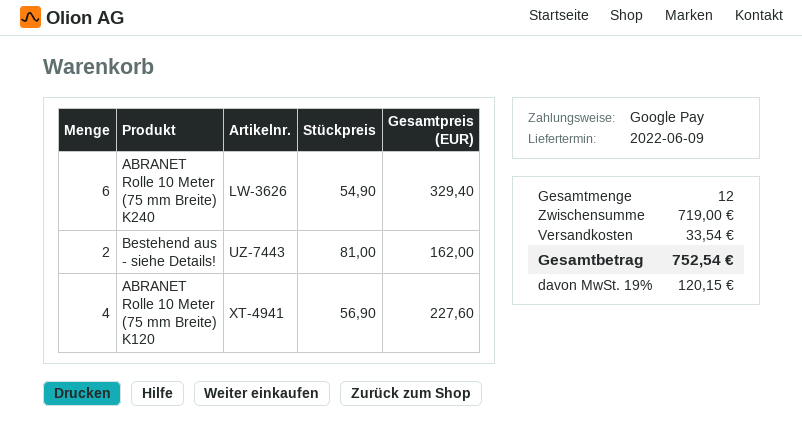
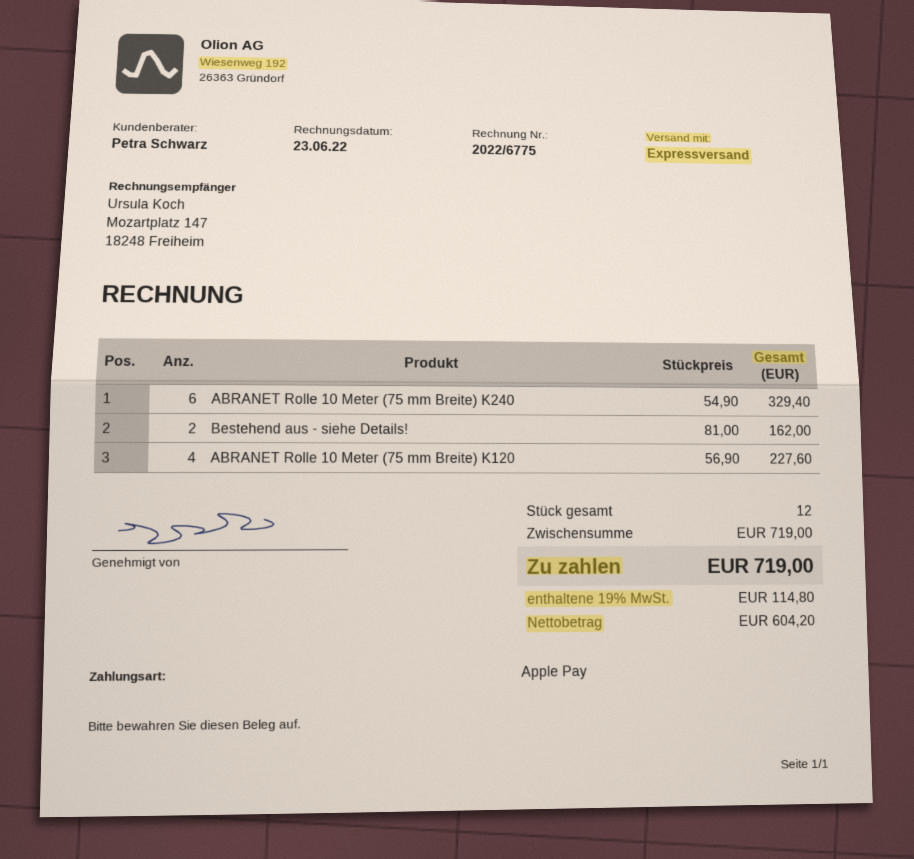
payment method: Google Pay -> Apple Pay
shipping: 33.54 -> none
tax: 19% = 120.15 -> 19% = 114.80
total: 752.54 -> 719.00

